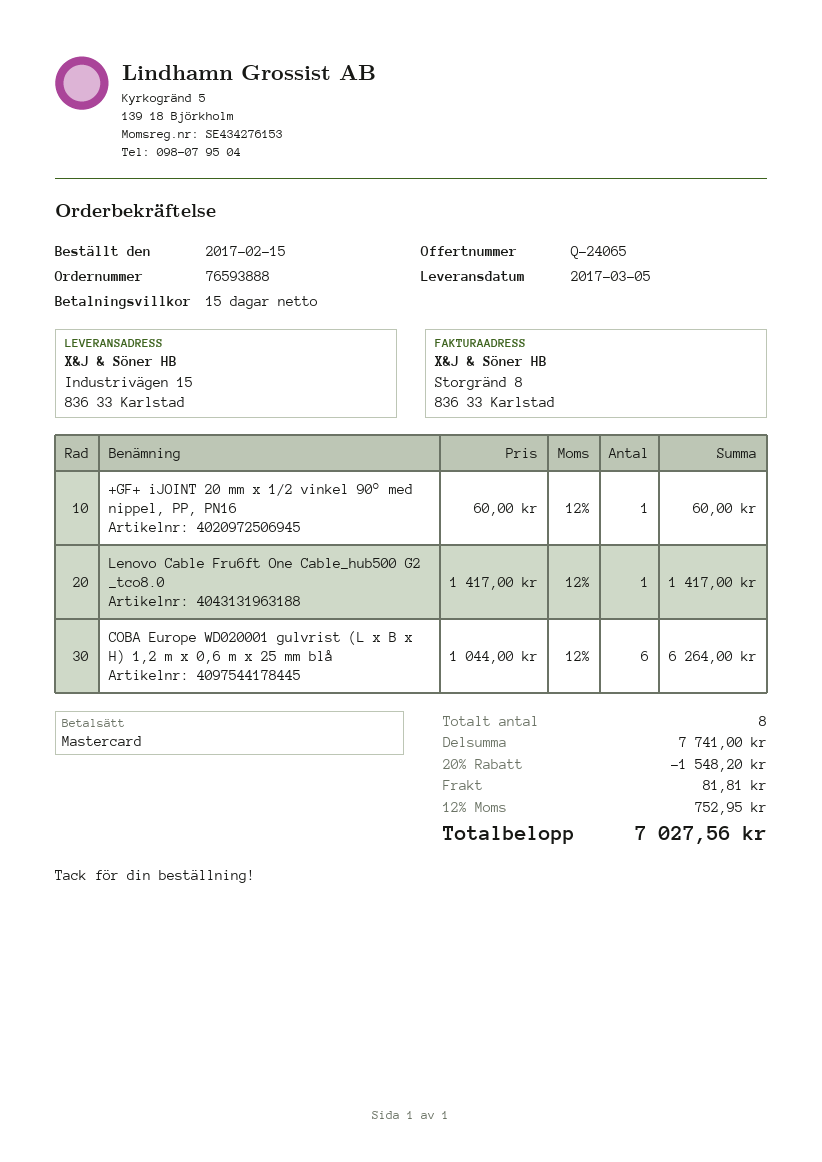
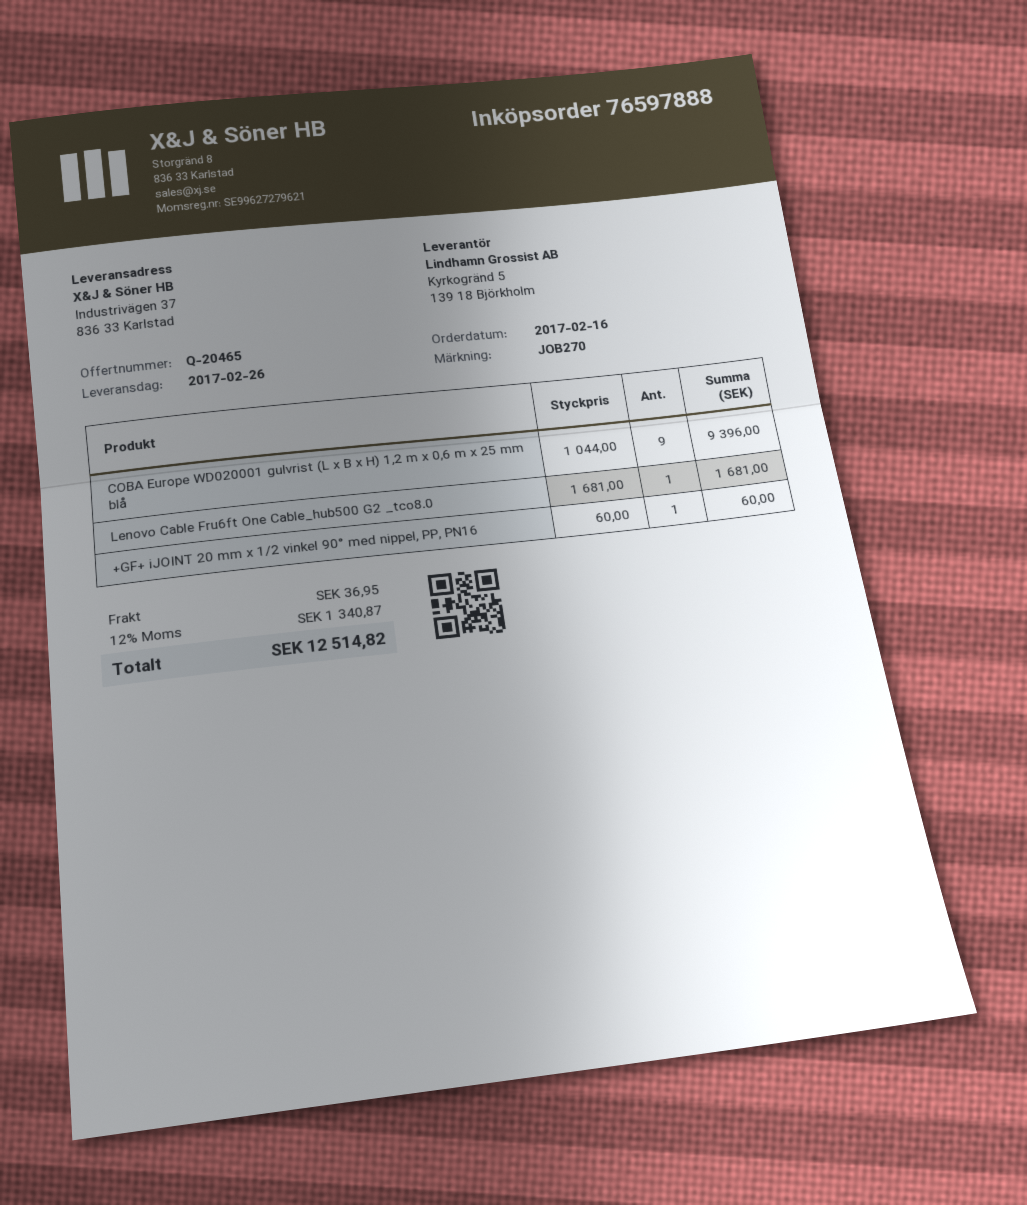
quote number: Q-24065 -> Q-20465
order number: 76593888 -> 76597888
order date: 2017-02-15 -> 2017-02-16
delivery date: 2017-03-05 -> 2017-02-26
ship to: Industrivägen 15, 836 33 Karlstad -> Industrivägen 37, 836 33 Karlstad
Lenovo Cable Fru6ft One Cable_hub500 G2 _tco8.0: 1 x 1417.00 = 1417.00 -> 1 x 1681.00 = 1681.00
COBA Europe WD020001 gulvrist (L x B x H) 1,2 m x 0,6 m x 25 mm blå: 6 x 1044.00 = 6264.00 -> 9 x 1044.00 = 9396.00
discount: 20% = 1548.20 -> none
shipping: 81.81 -> 36.95
tax: 12% = 752.95 -> 12% = 1340.87
total: 7027.56 -> 12514.82

